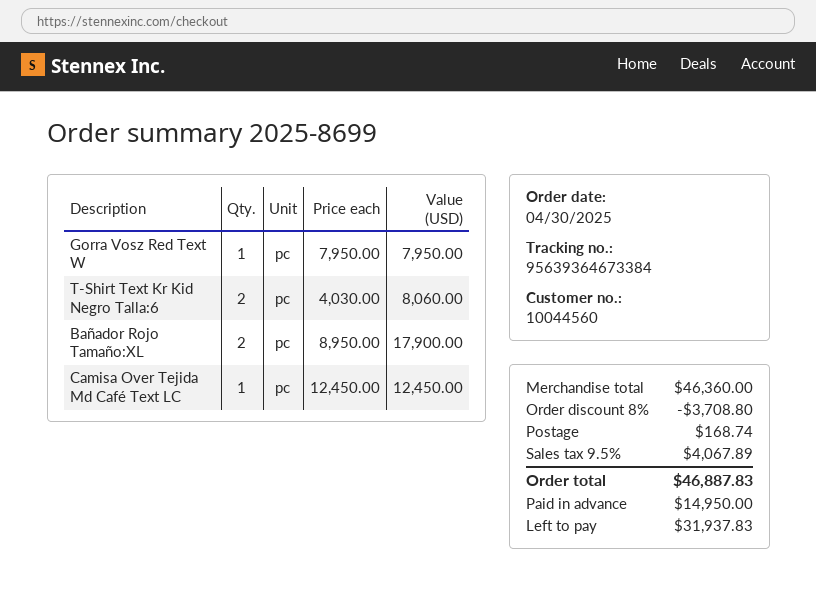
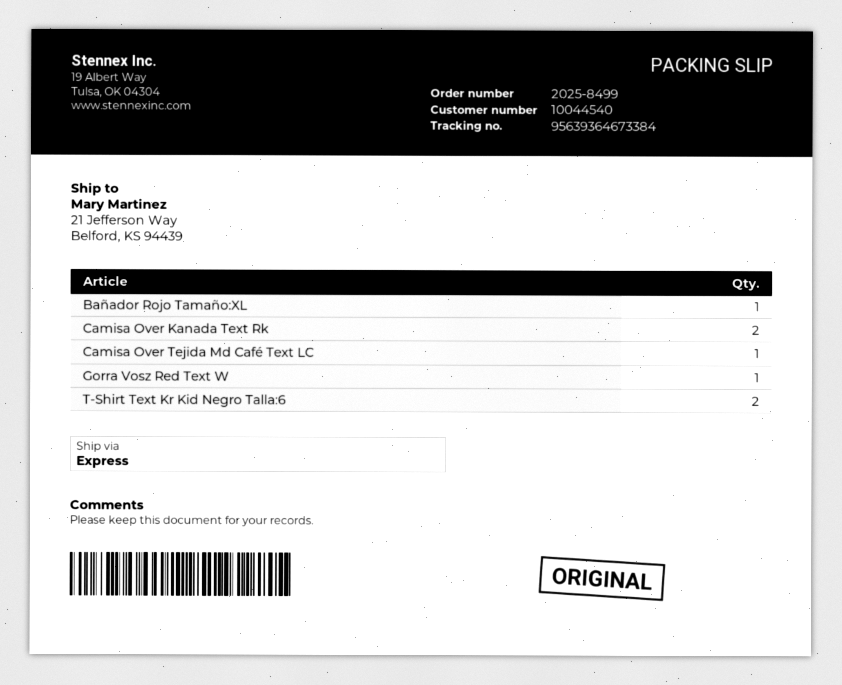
order number: 2025-8699 -> 2025-8499
customer number: 10044560 -> 10044540
Bañador Rojo Tamaño:XL: 2 -> 1
Camisa Over Kanada Text Rk: none -> 2

